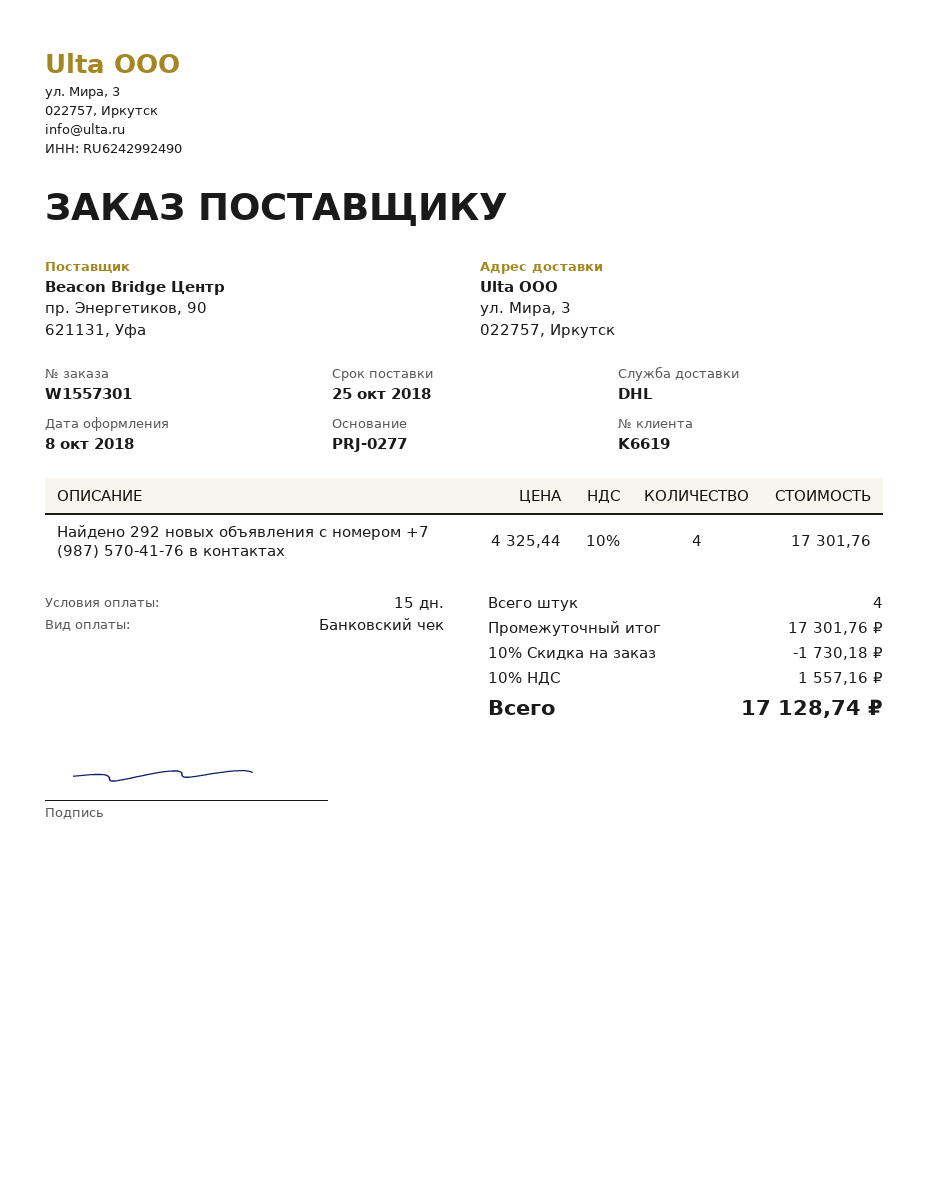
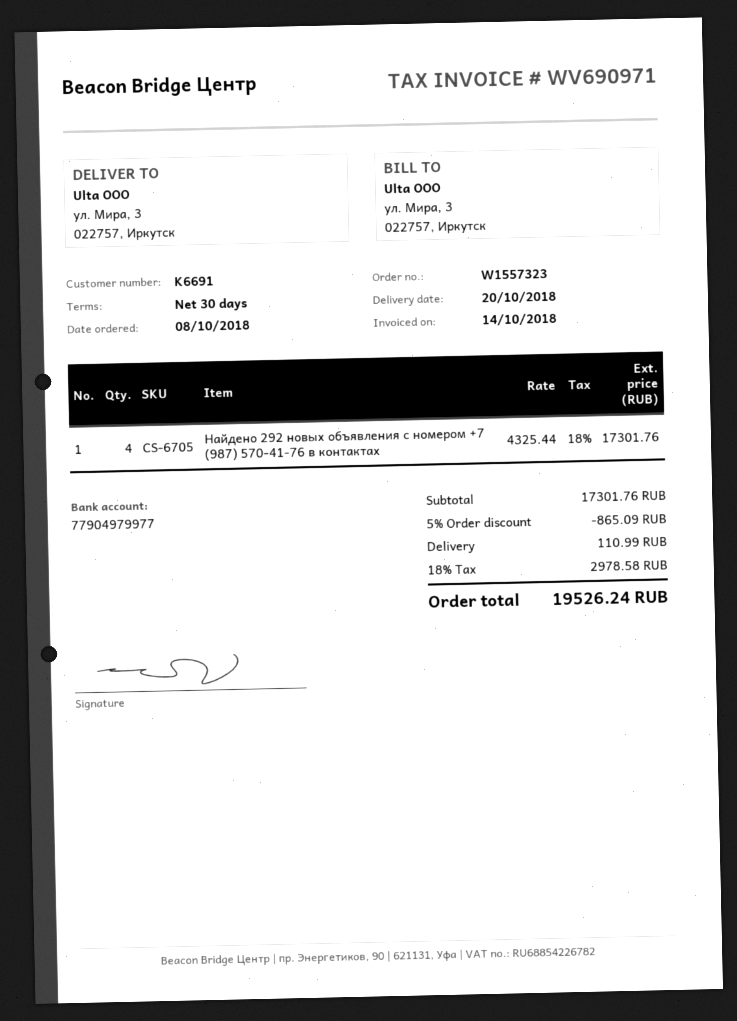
order number: W1557301 -> W1557323
delivery date: 2018-10-25 -> 2018-10-20
payment terms: 15 days -> 30 days
customer number: K6619 -> K6691
discount: 10% = 1730.18 -> 5% = 865.09
shipping: none -> 110.99
tax: 10% = 1557.16 -> 18% = 2978.58
total: 17128.74 -> 19526.24

